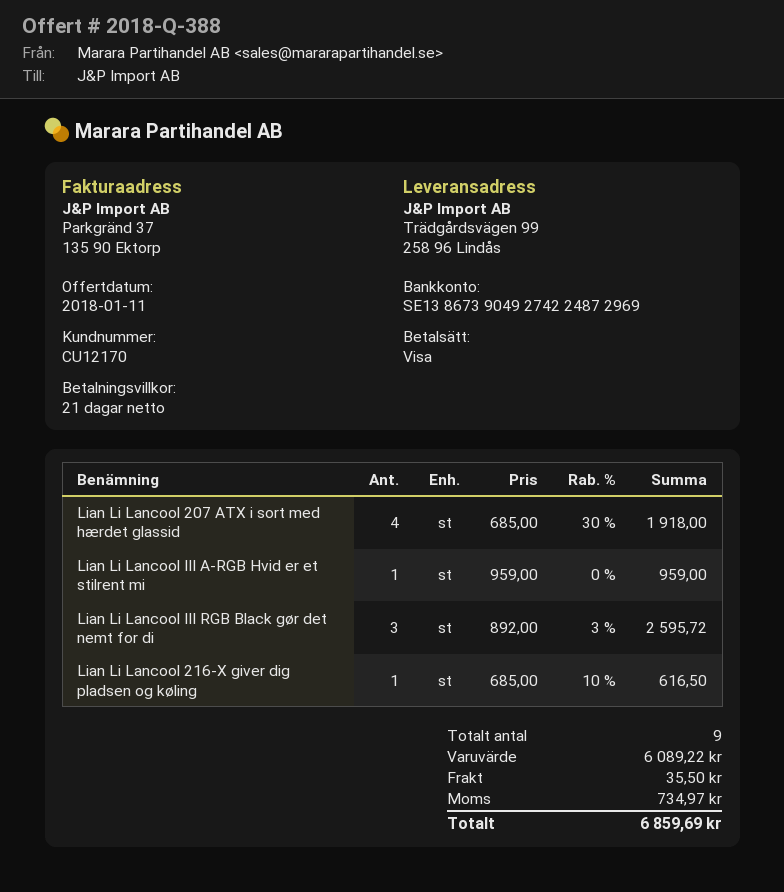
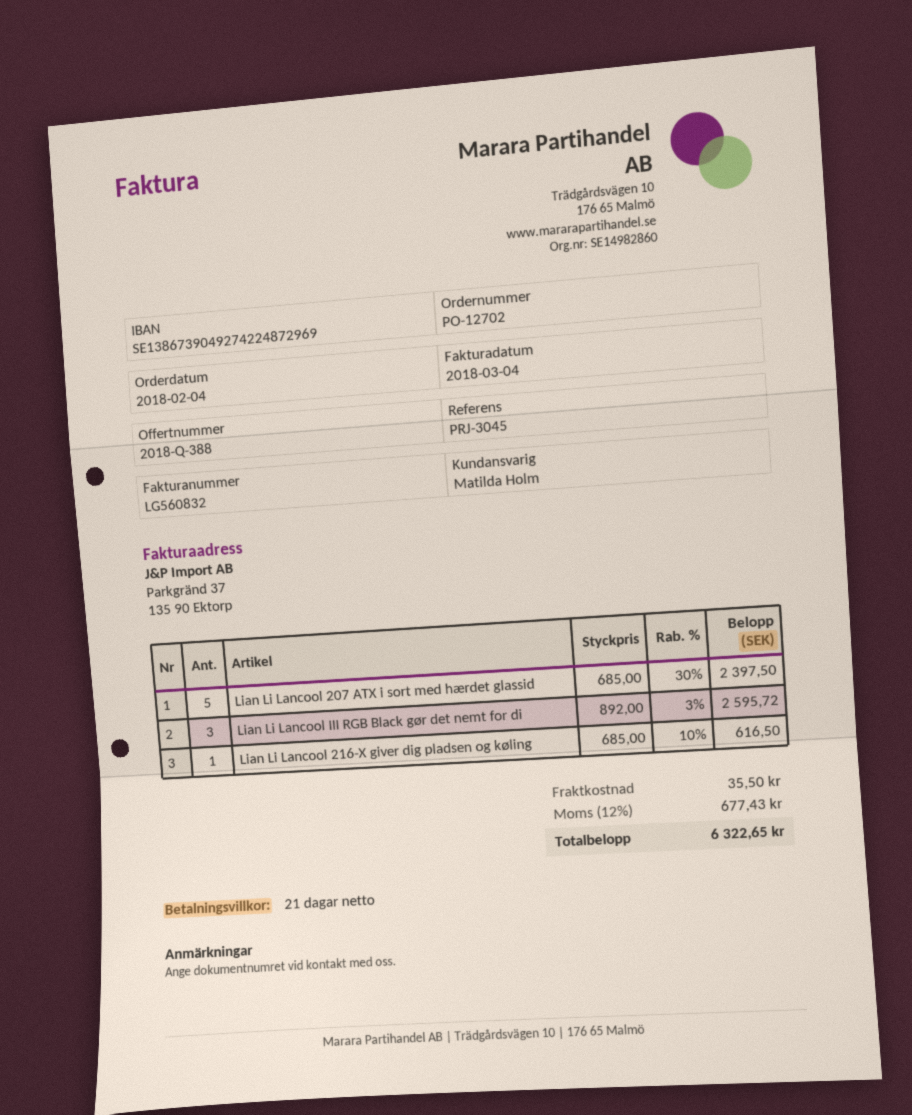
Lian Li Lancool 207 ATX i sort med hærdet glassid: 4 x 685.00 - 30% = 1918.00 -> 5 x 685.00 - 30% = 2397.50
Lian Li Lancool III A‑RGB Hvid er et stilrent mi: 1 x 959.00 = 959.00 -> none
tax: 734.97 -> 677.43
total: 6859.69 -> 6322.65

